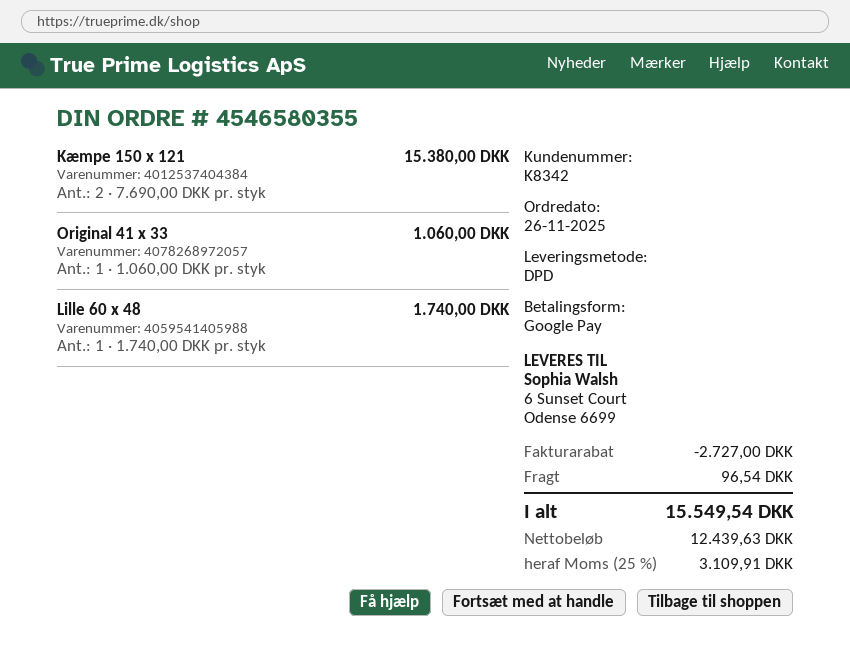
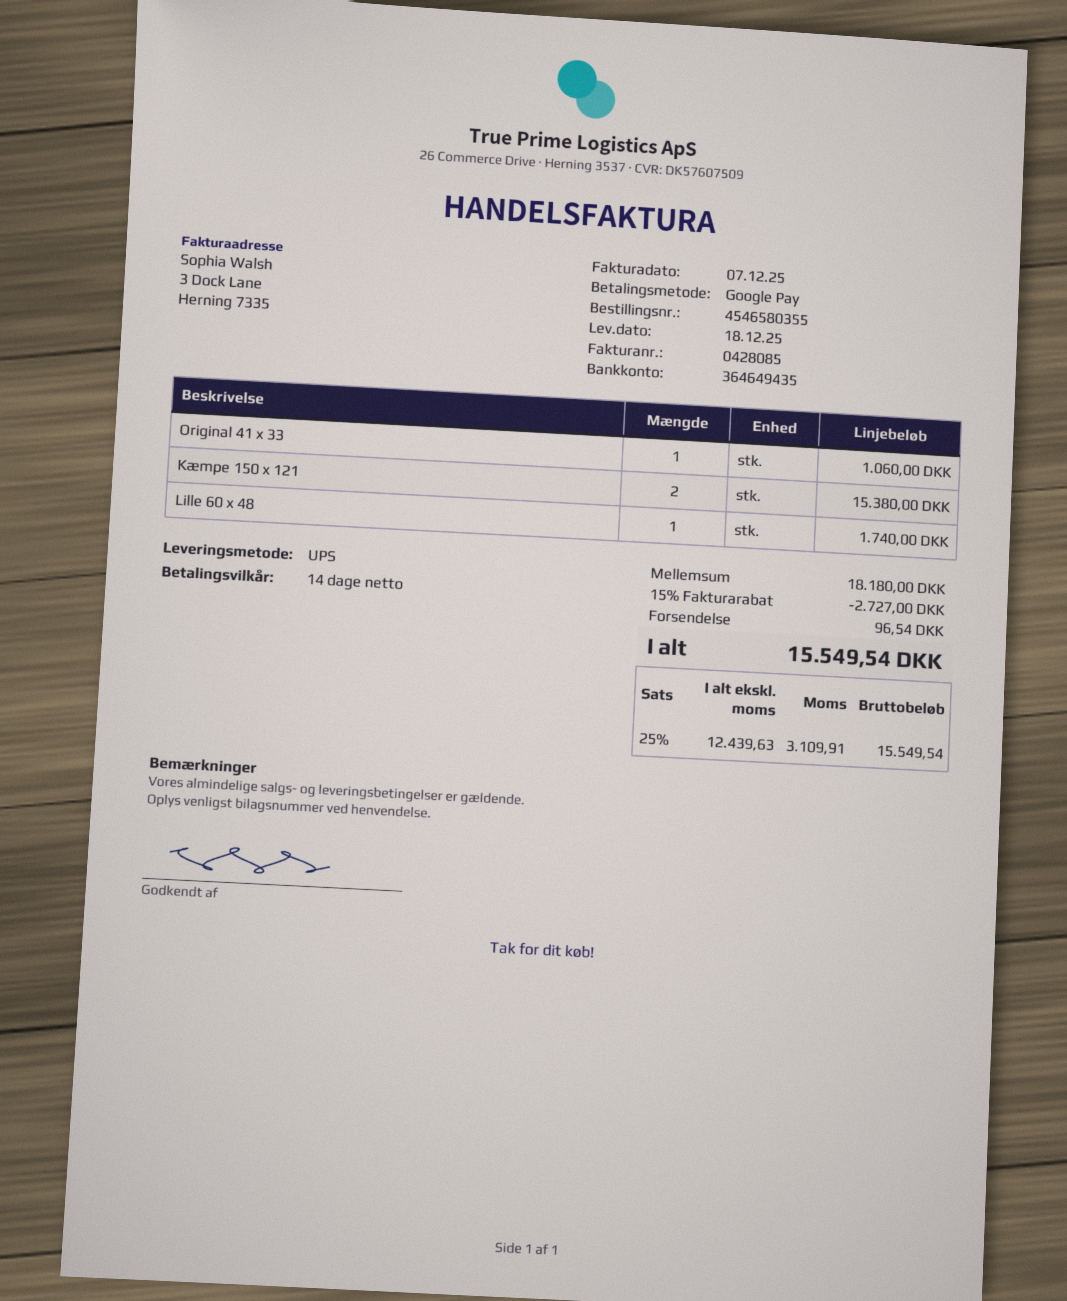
shipping method: DPD -> UPS

